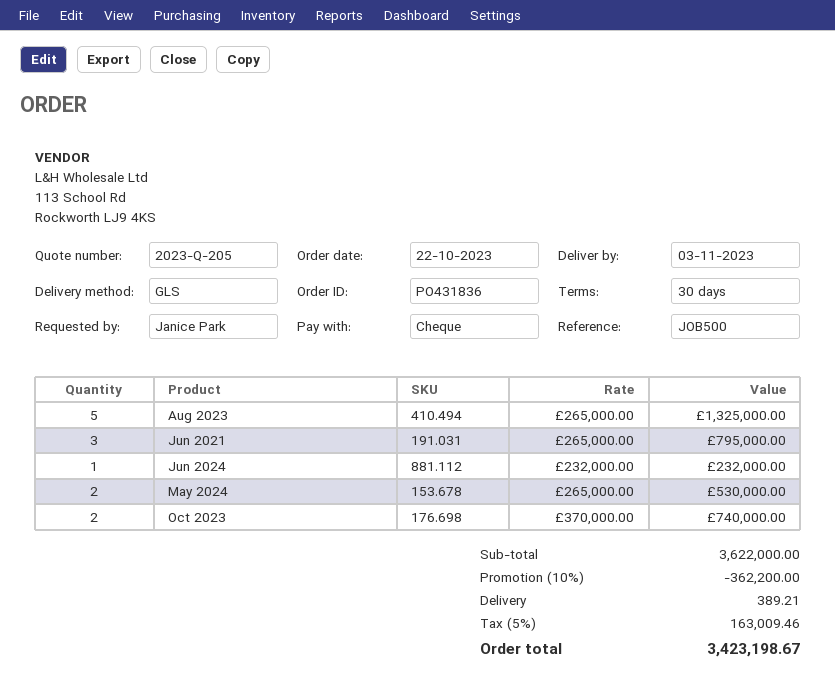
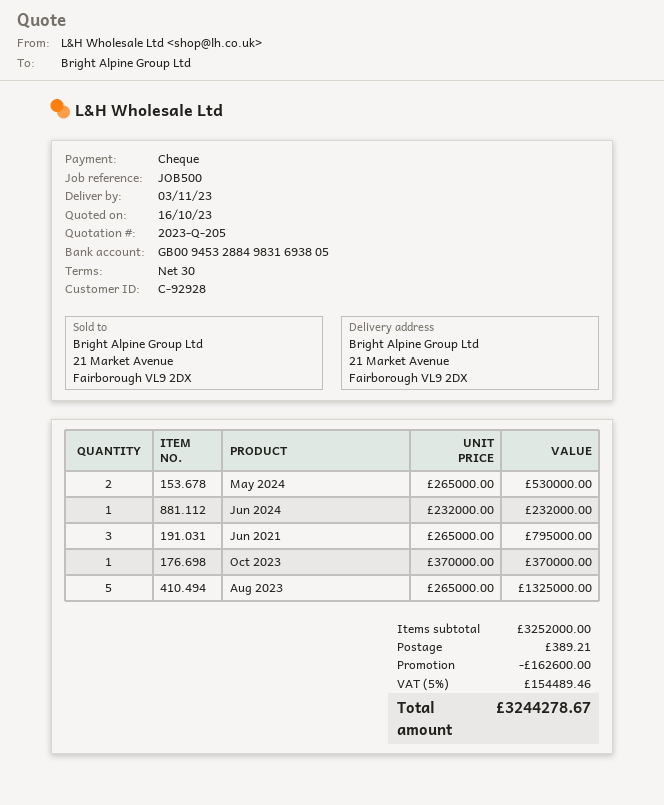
Oct 2023: 2 x 370000.00 = 740000.00 -> 1 x 370000.00 = 370000.00
subtotal: 3622000.00 -> 3252000.00
discount: 362200.00 -> 162600.00
tax: 5% = 163009.46 -> 5% = 154489.46
total: 3423198.67 -> 3244278.67

